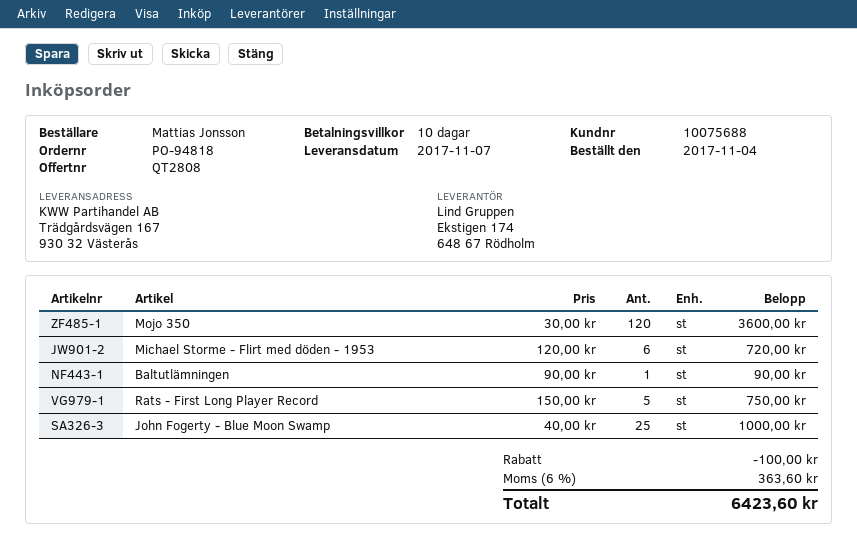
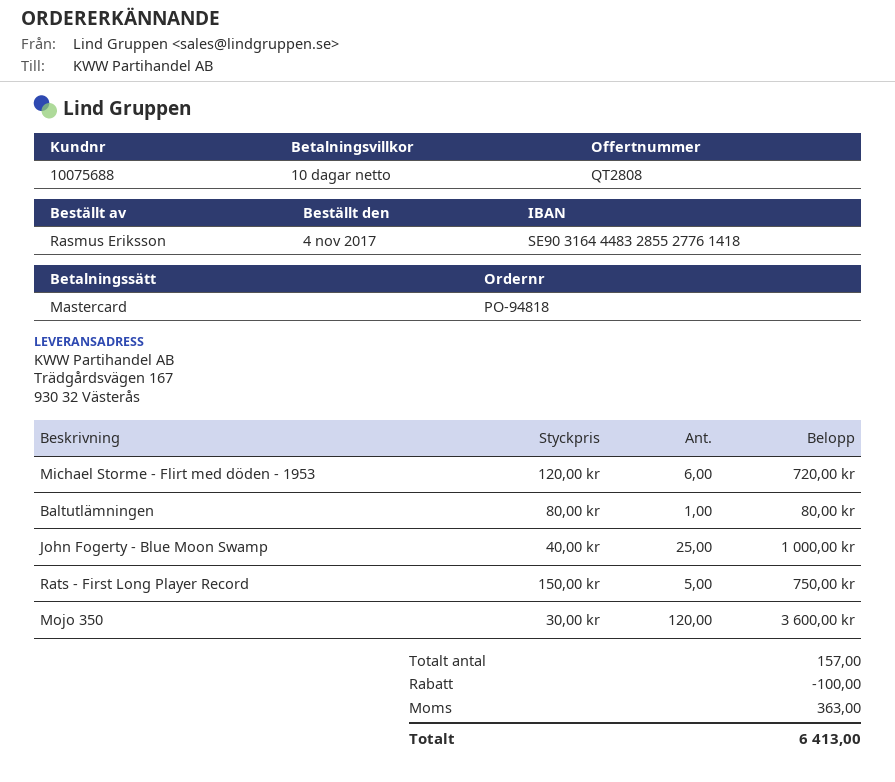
ordered by: Mattias Jonsson -> Rasmus Eriksson
Baltutlämningen: 1 x 90.00 = 90.00 -> 1 x 80.00 = 80.00
tax: 363.60 -> 363.00
total: 6423.60 -> 6413.00

